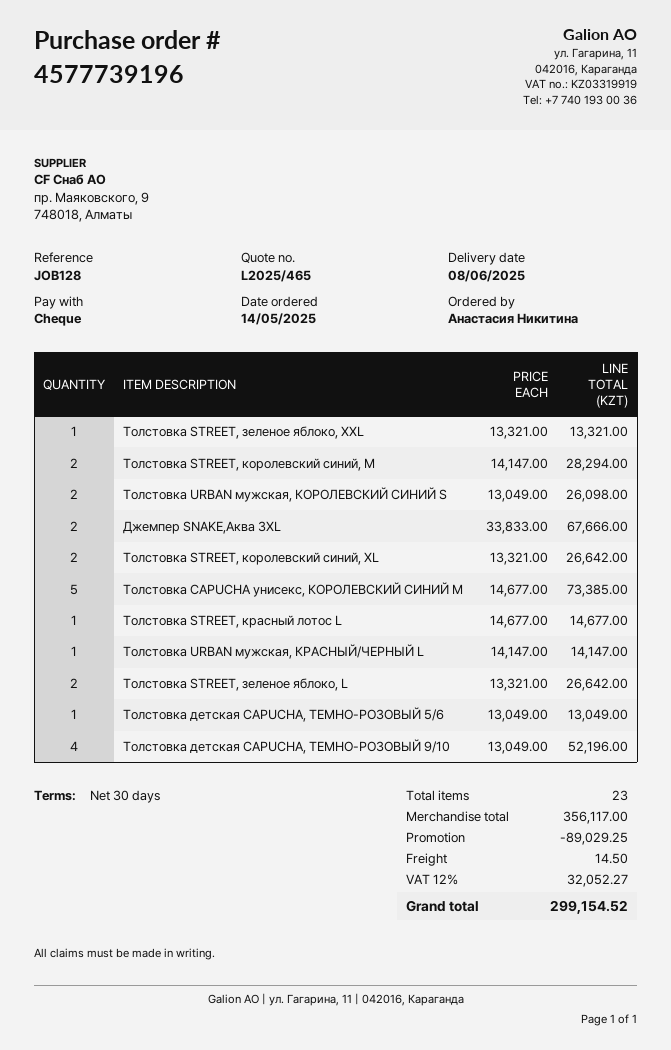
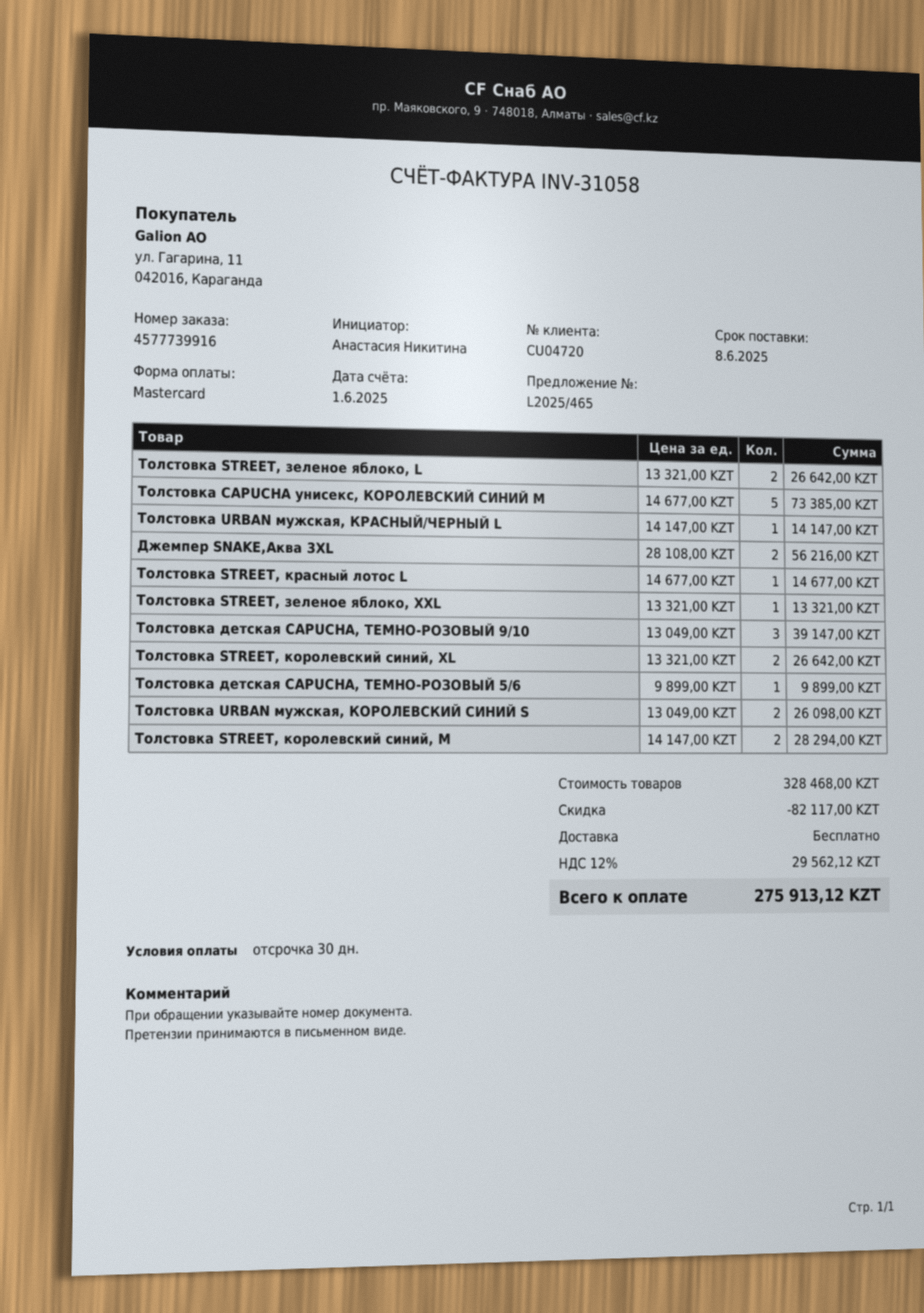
order number: 4577739196 -> 4577739916
payment method: cheque -> Mastercard
Джемпер SNAKE,Аква 3XL: 2 x 33833.00 = 67666.00 -> 2 x 28108.00 = 56216.00
Толстовка детская CAPUCHA, ТЕМНО-РОЗОВЫЙ 5/6: 1 x 13049.00 = 13049.00 -> 1 x 9899.00 = 9899.00
Толстовка детская CAPUCHA, ТЕМНО-РОЗОВЫЙ 9/10: 4 x 13049.00 = 52196.00 -> 3 x 13049.00 = 39147.00
subtotal: 356117.00 -> 328468.00
discount: 89029.25 -> 82117.00
shipping: 14.50 -> 0.00
tax: 12% = 32052.27 -> 12% = 29562.12
total: 299154.52 -> 275913.12

